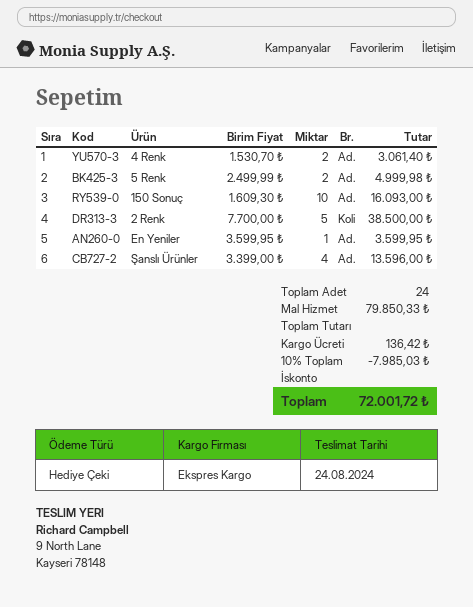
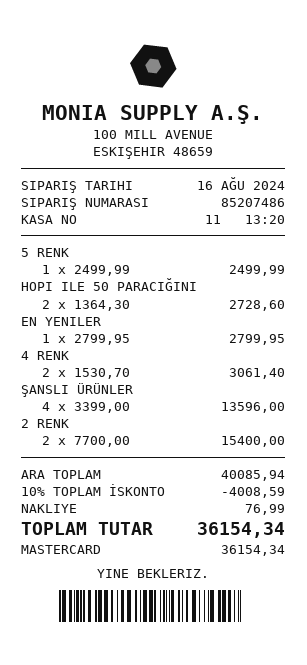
payment method: gift card -> Mastercard
5 Renk: 2 x 2499.99 = 4999.98 -> 1 x 2499.99 = 2499.99
150 Sonuç: 10 x 1609.30 = 16093.00 -> none
2 Renk: 5 x 7700.00 = 38500.00 -> 2 x 7700.00 = 15400.00
En Yeniler: 1 x 3599.95 = 3599.95 -> 1 x 2799.95 = 2799.95
HOPI ILE 50 PARACIĞINI: none -> 2 x 1364.30 = 2728.60
subtotal: 79850.33 -> 40085.94
discount: 10% = 7985.03 -> 10% = 4008.59
shipping: 136.42 -> 76.99
total: 72001.72 -> 36154.34

